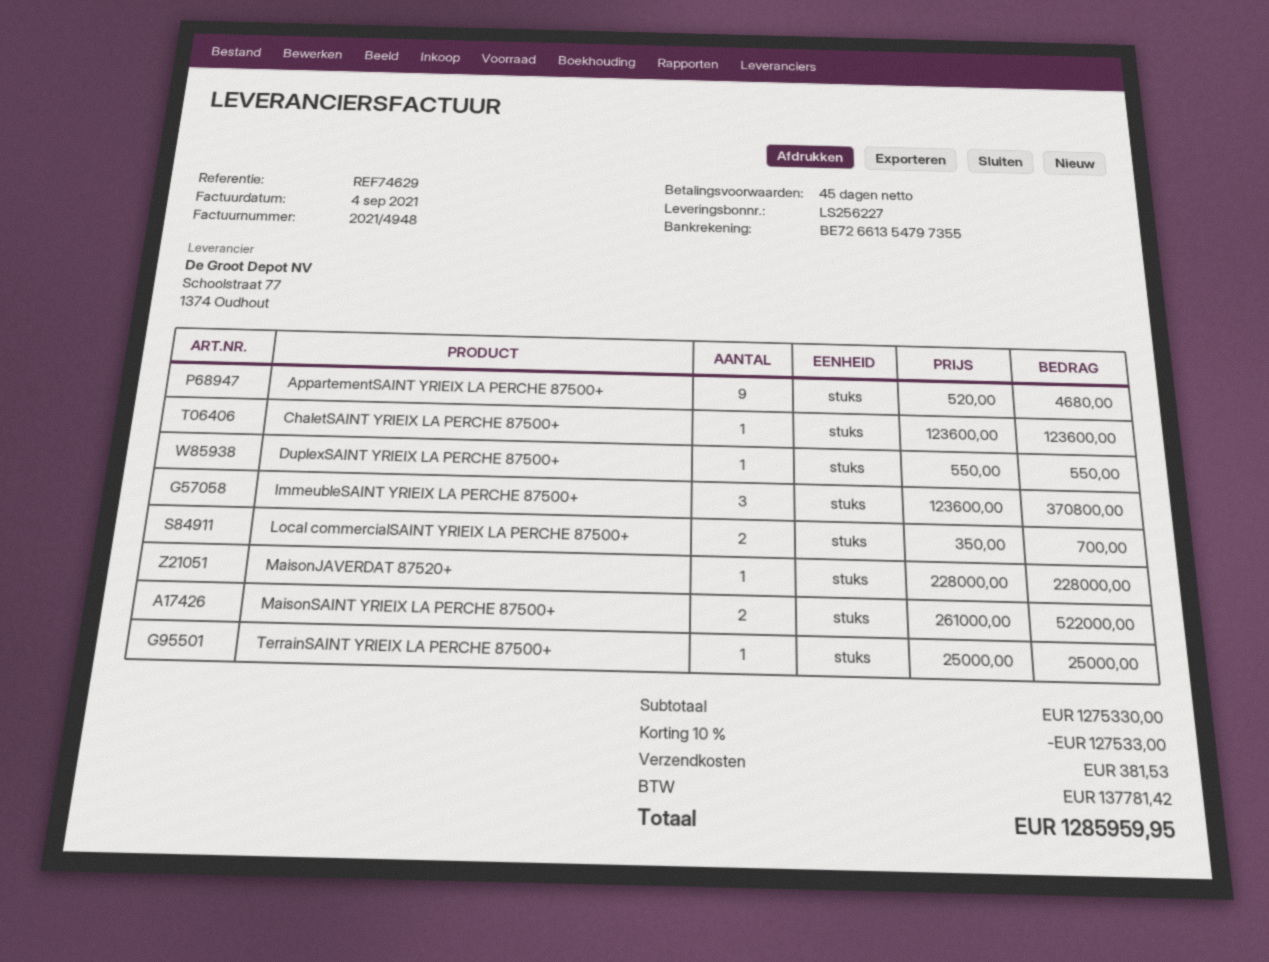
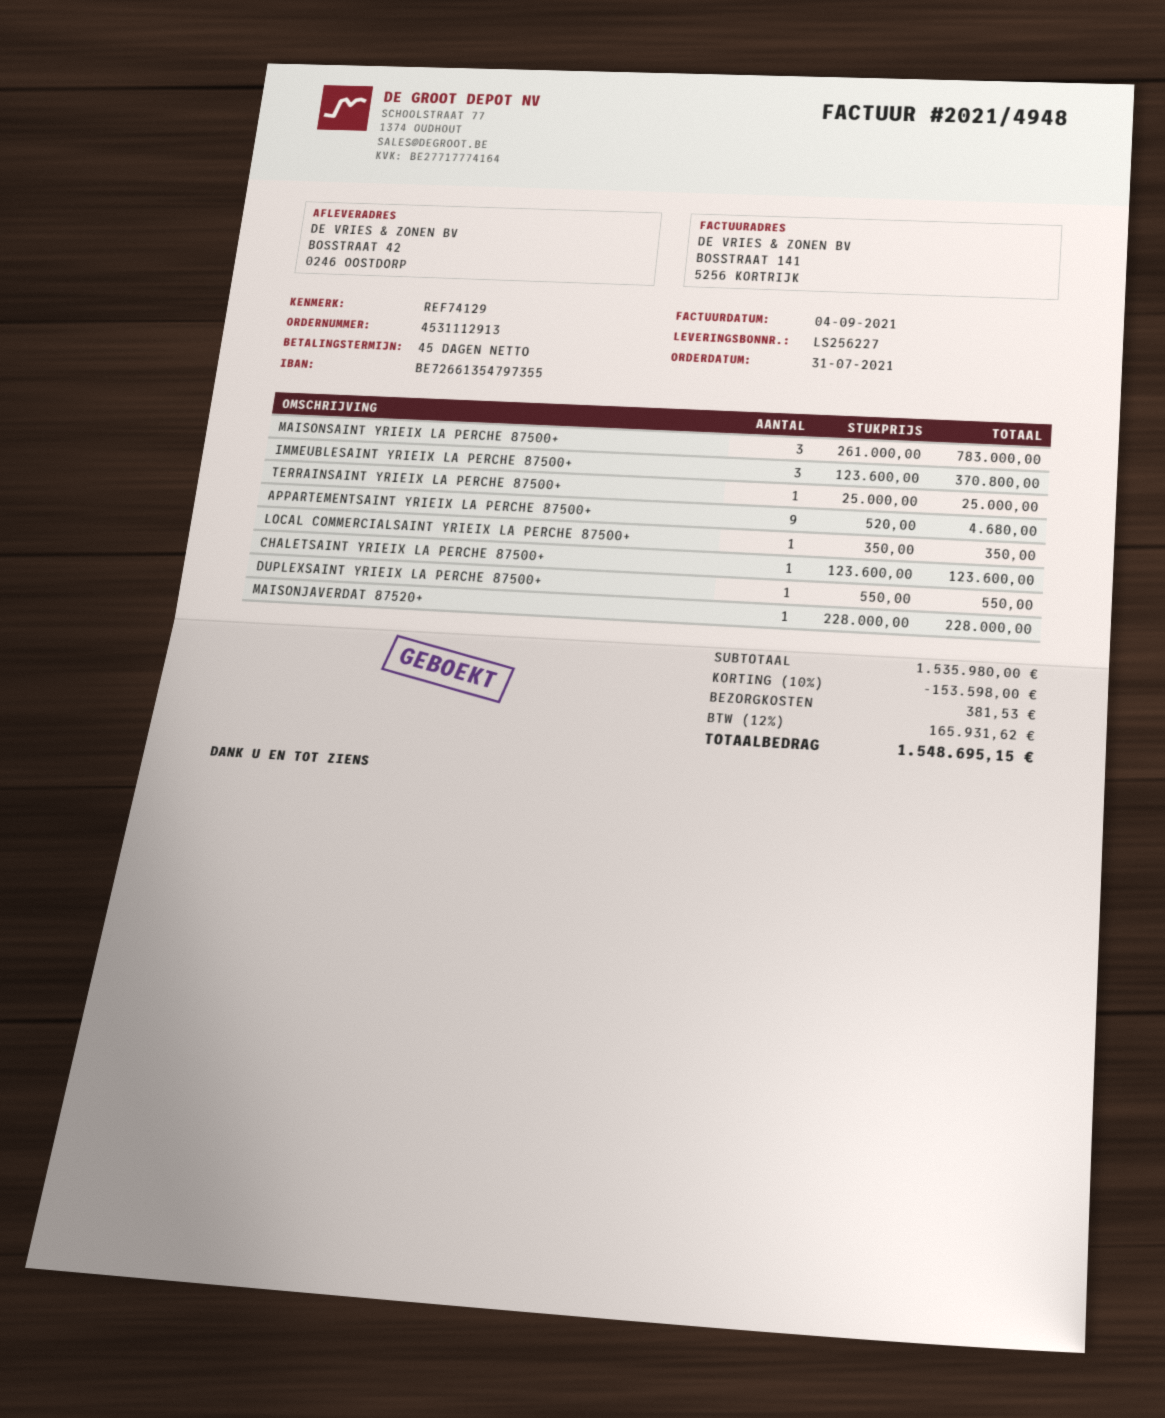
reference: REF74629 -> REF74129
Local commercialSAINT YRIEIX LA PERCHE 87500+: 2 x 350.00 = 700.00 -> 1 x 350.00 = 350.00
MaisonSAINT YRIEIX LA PERCHE 87500+: 2 x 261000.00 = 522000.00 -> 3 x 261000.00 = 783000.00
subtotal: 1275330.00 -> 1535980.00
discount: 10% = 127533.00 -> 10% = 153598.00
tax: 137781.42 -> 165931.62
total: 1285959.95 -> 1548695.15

